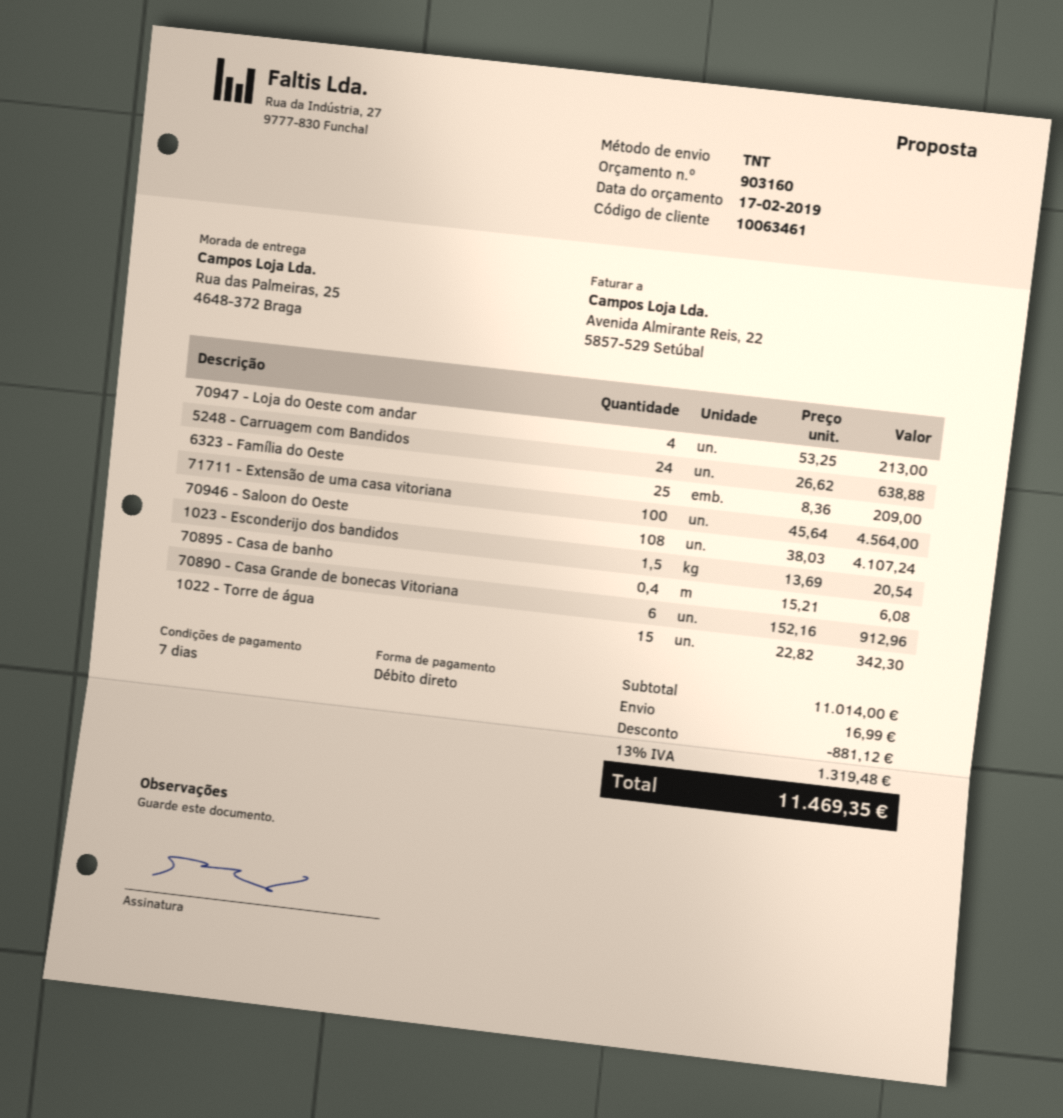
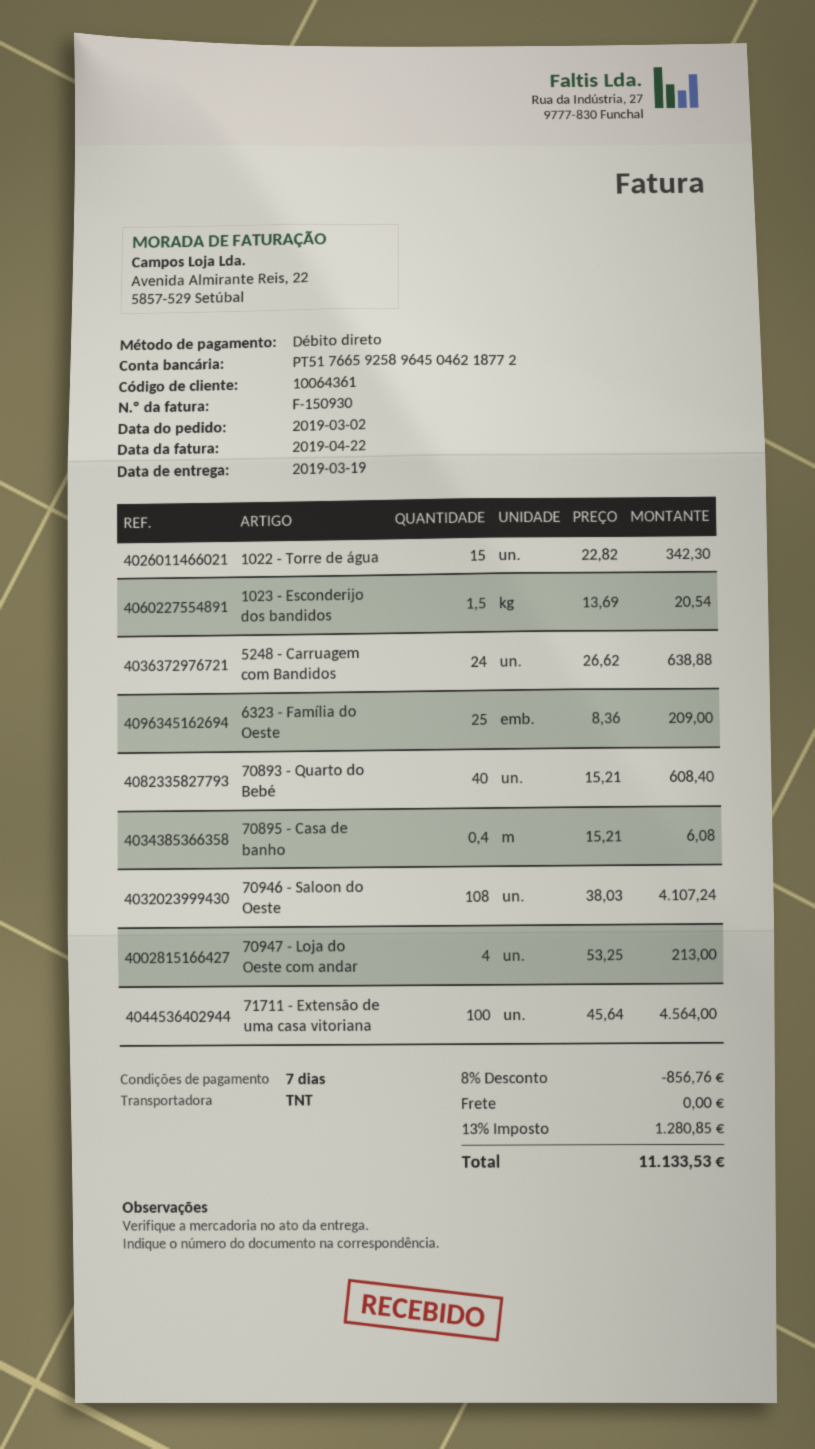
customer number: 10063461 -> 10064361
70890 - Casa Grande de bonecas Vitoriana: 6 x 152.16 = 912.96 -> none
70893 - Quarto do Bebé: none -> 40 x 15.21 = 608.40
discount: 881.12 -> 856.76
shipping: 16.99 -> 0.00
tax: 13% = 1319.48 -> 13% = 1280.85
total: 11469.35 -> 11133.53

